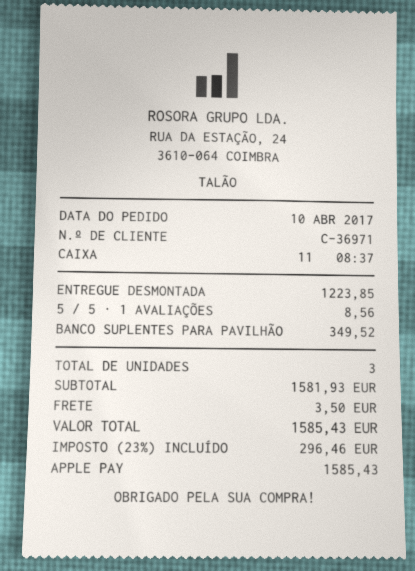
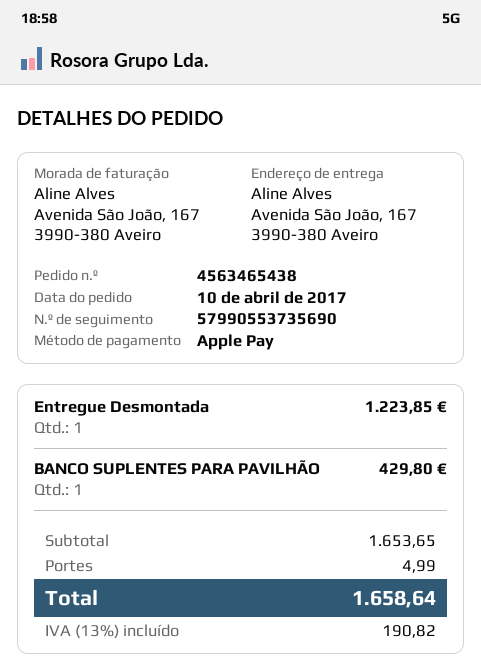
5 / 5 · 1 AVALIAÇÕES: 1 for 8.56 -> none
BANCO SUPLENTES PARA PAVILHÃO: 1 for 349.52 -> 1 for 429.80
subtotal: 1581.93 -> 1653.65
shipping: 3.50 -> 4.99
tax: 23% = 296.46 -> 13% = 190.82
total: 1585.43 -> 1658.64

